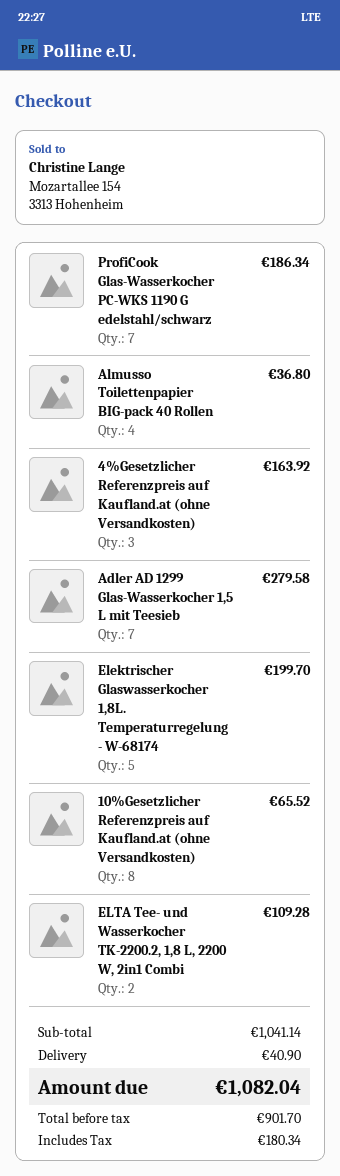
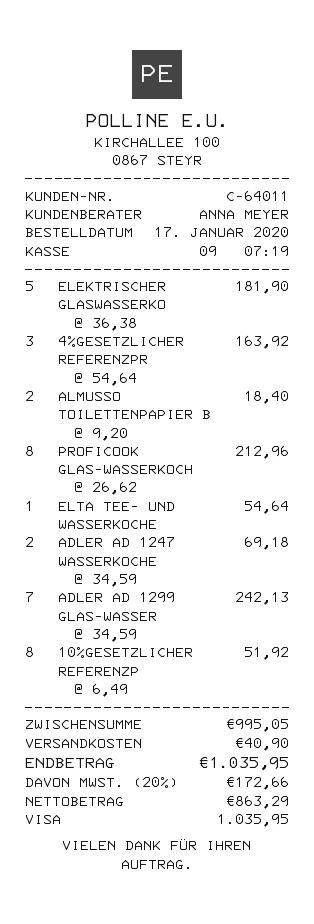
ProfiCook Glas-Wasserkocher PC-WKS 1190 G edelstahl/schwarz: 7 for 186.34 -> 8 for 212.96
Almusso Toilettenpapier BIG-pack 40 Rollen: 4 for 36.80 -> 2 for 18.40
Adler AD 1299 Glas-Wasserkocher 1,5 L mit Teesieb: 7 for 279.58 -> 7 for 242.13
Elektrischer Glaswasserkocher 1,8L. Temperaturregelung - W-68174: 5 for 199.70 -> 5 for 181.90
10%Gesetzlicher Referenzpreis auf Kaufland.at (ohne Versandkosten): 8 for 65.52 -> 8 for 51.92
ELTA Tee- und Wasserkocher TK-2200.2, 1,8 L, 2200 W, 2in1 Combi: 2 for 109.28 -> 1 for 54.64
ADLER AD 1247 WASSERKOCHE: none -> 2 for 69.18
subtotal: 1041.14 -> 995.05
net: 901.70 -> 863.29
tax: 180.34 -> 172.66
total: 1082.04 -> 1035.95

